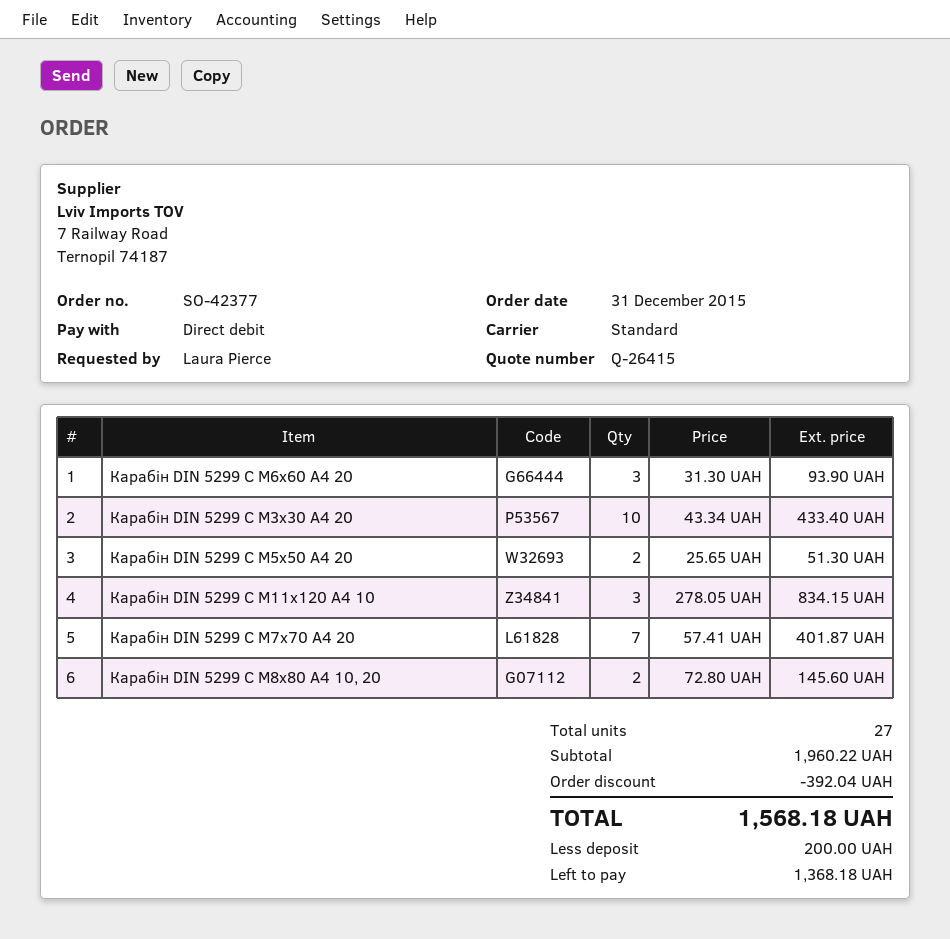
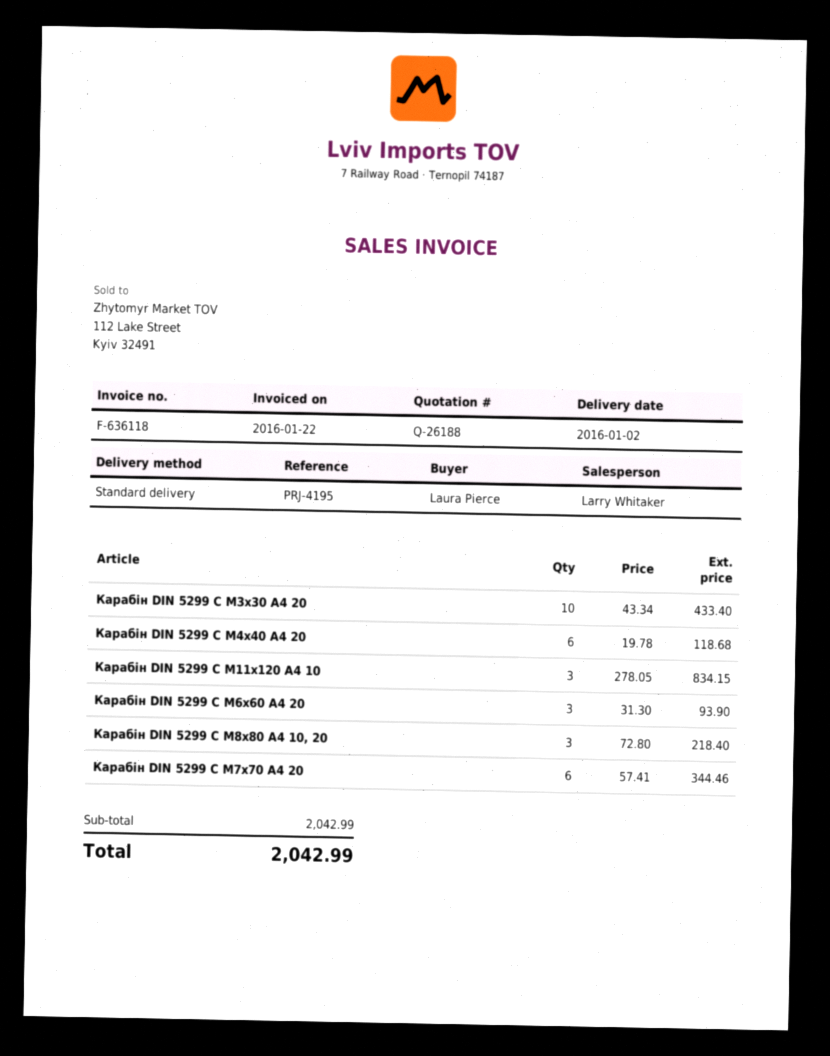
quote number: Q-26415 -> Q-26188
Карабін DIN 5299 C M5x50 A4 20: 2 x 25.65 = 51.30 -> none
Карабін DIN 5299 C M7x70 A4 20: 7 x 57.41 = 401.87 -> 6 x 57.41 = 344.46
Карабін DIN 5299 C M8x80 A4 10, 20: 2 x 72.80 = 145.60 -> 3 x 72.80 = 218.40
Карабін DIN 5299 C M4x40 A4 20: none -> 6 x 19.78 = 118.68
subtotal: 1960.22 -> 2042.99
discount: 392.04 -> none
total: 1568.18 -> 2042.99

